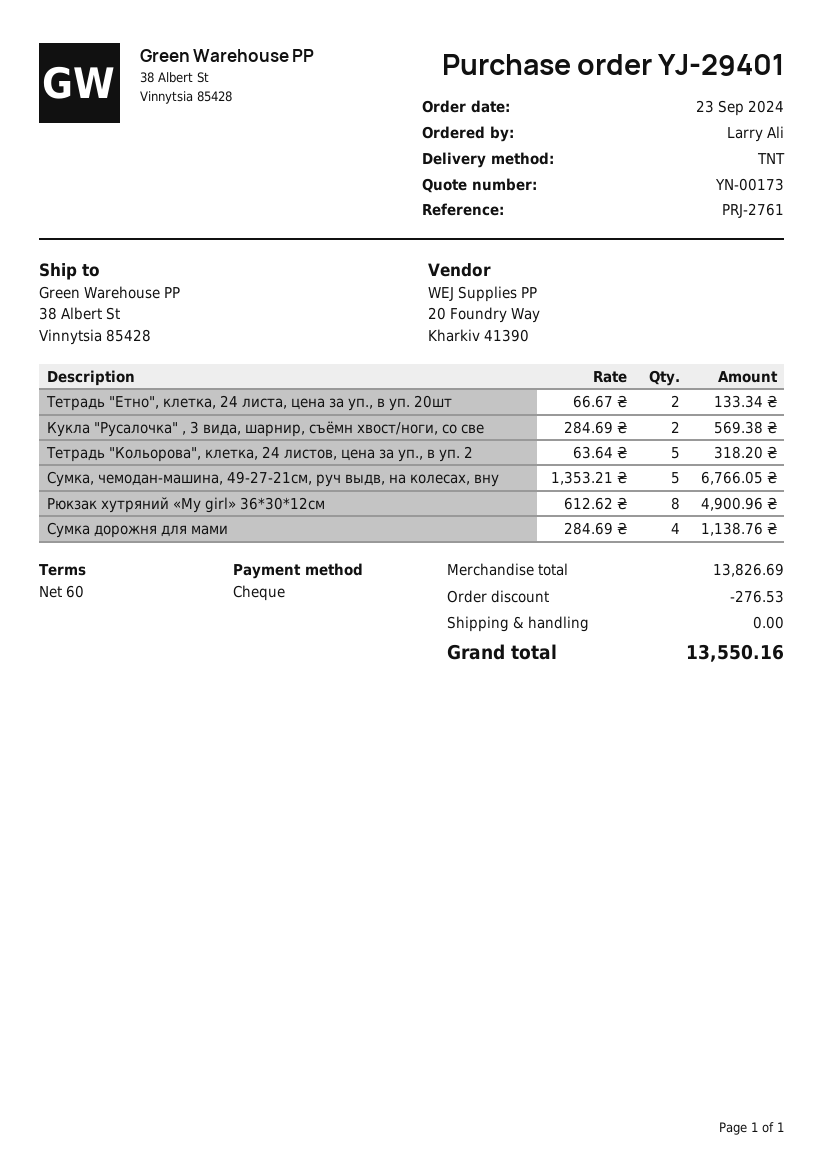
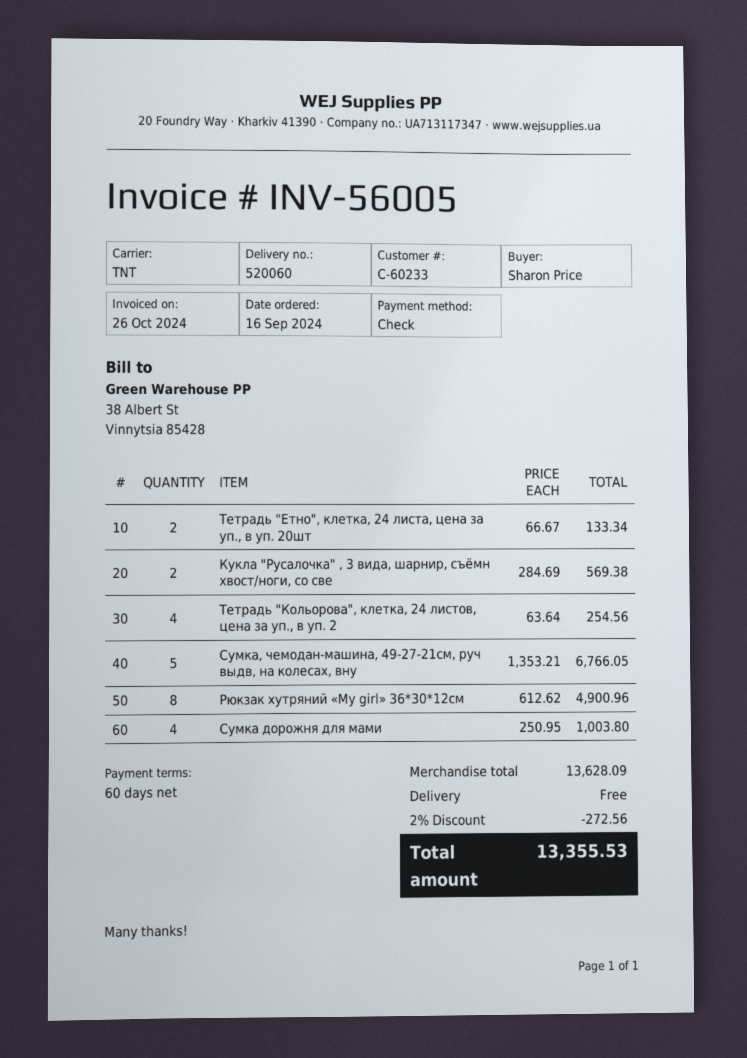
order date: 2024-09-23 -> 2024-09-16
ordered by: Larry Ali -> Sharon Price
Тетрадь "Кольорова", клетка, 24 листов, цена за уп., в уп. 2: 5 x 63.64 = 318.20 -> 4 x 63.64 = 254.56
Сумка дорожня для мами: 4 x 284.69 = 1138.76 -> 4 x 250.95 = 1003.80
subtotal: 13826.69 -> 13628.09
discount: 276.53 -> 272.56
total: 13550.16 -> 13355.53

